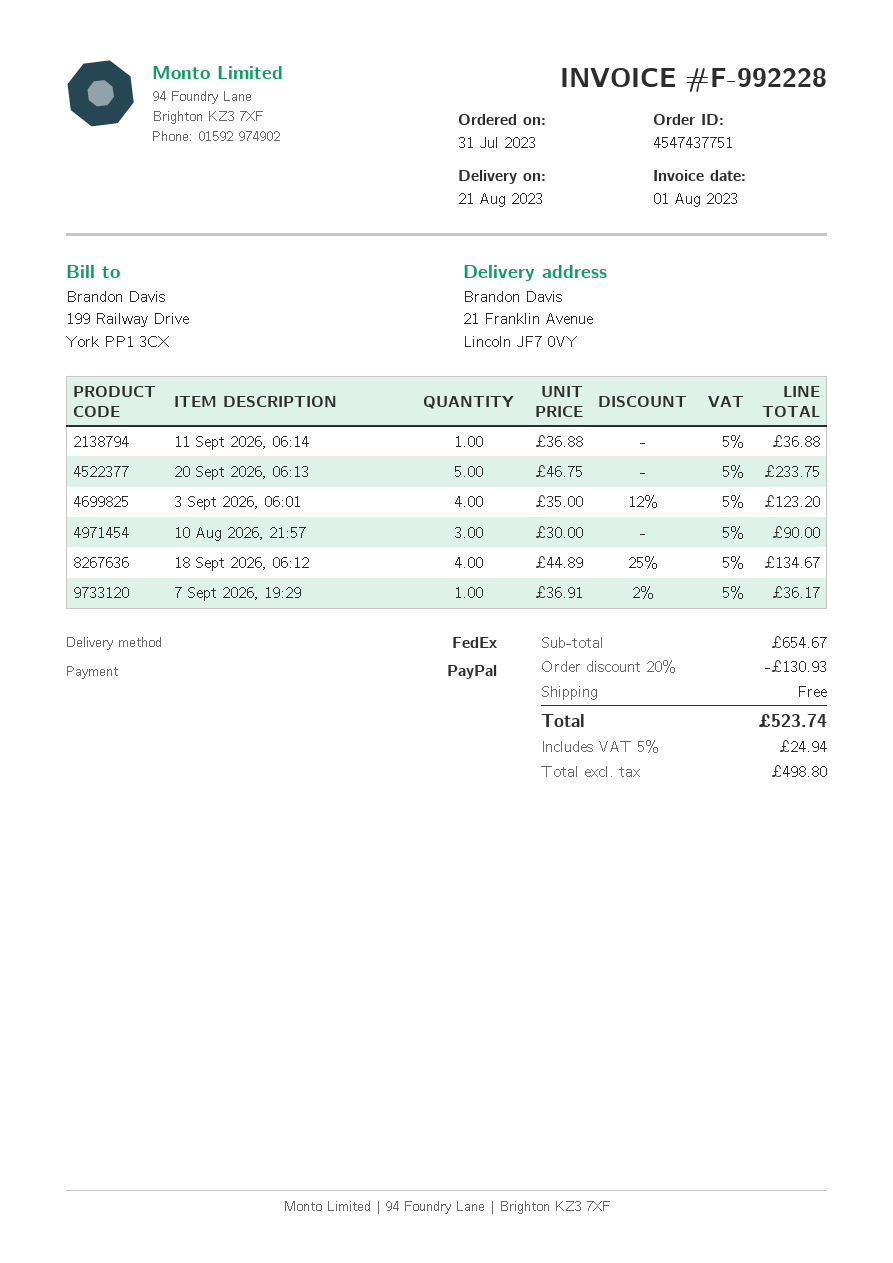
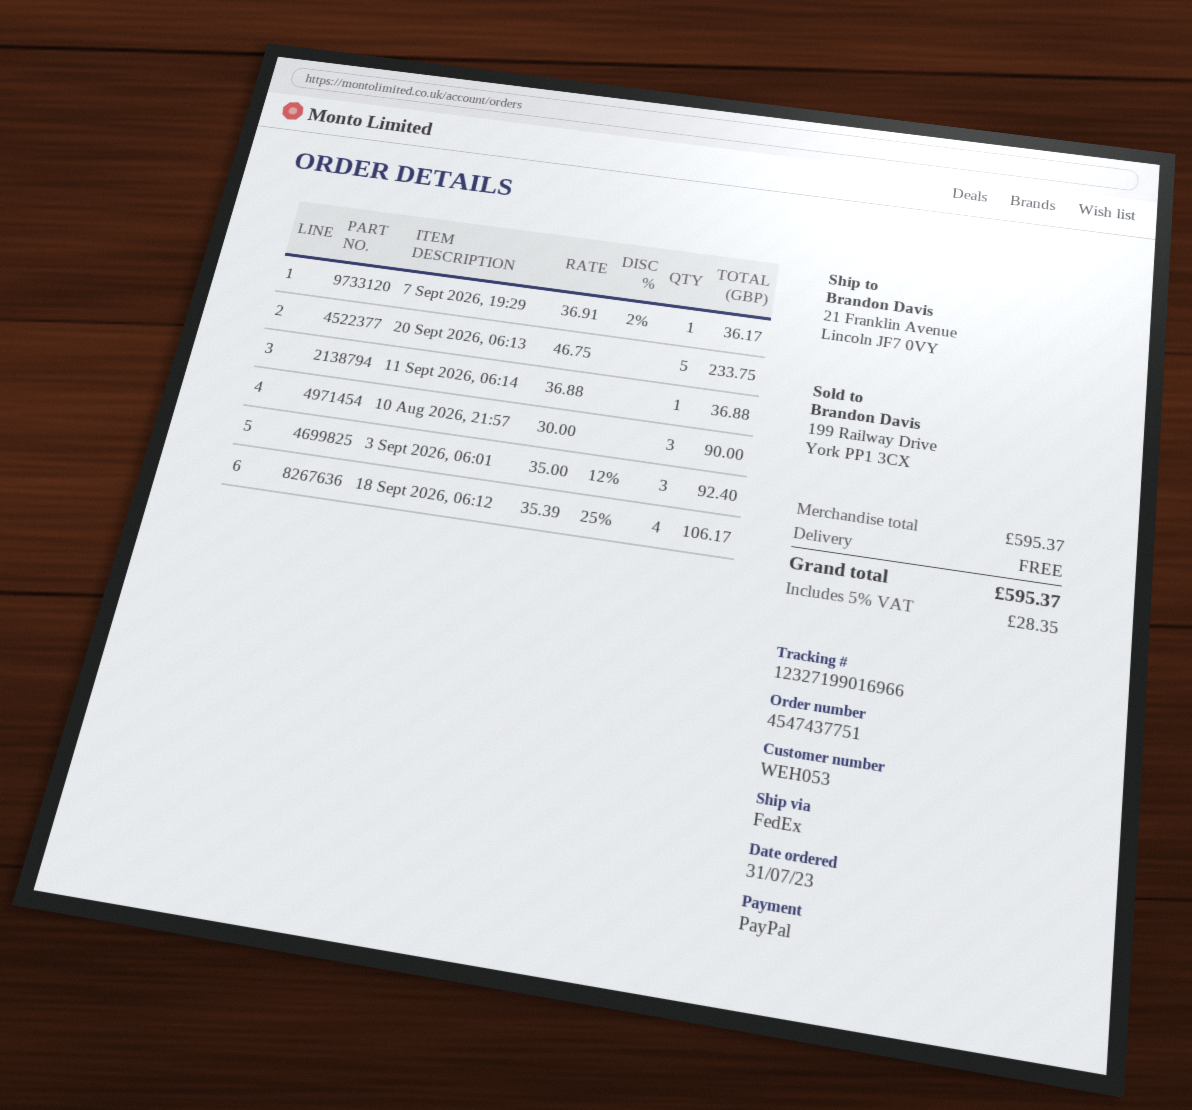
3 Sept 2026, 06:01: 4 x 35.00 - 12% = 123.20 -> 3 x 35.00 - 12% = 92.40
18 Sept 2026, 06:12: 4 x 44.89 - 25% = 134.67 -> 4 x 35.39 - 25% = 106.17
subtotal: 654.67 -> 595.37
discount: 20% = 130.93 -> none
tax: 5% = 24.94 -> 5% = 28.35
total: 523.74 -> 595.37

